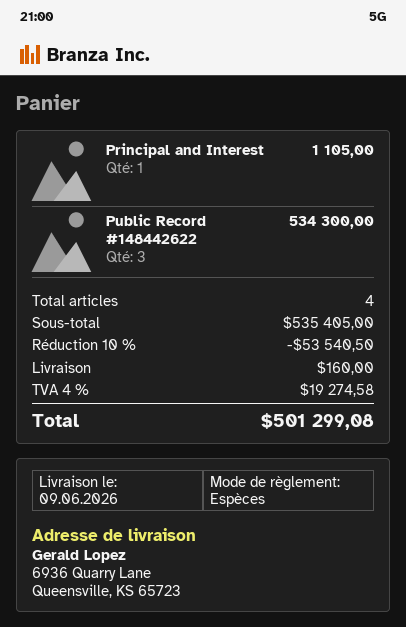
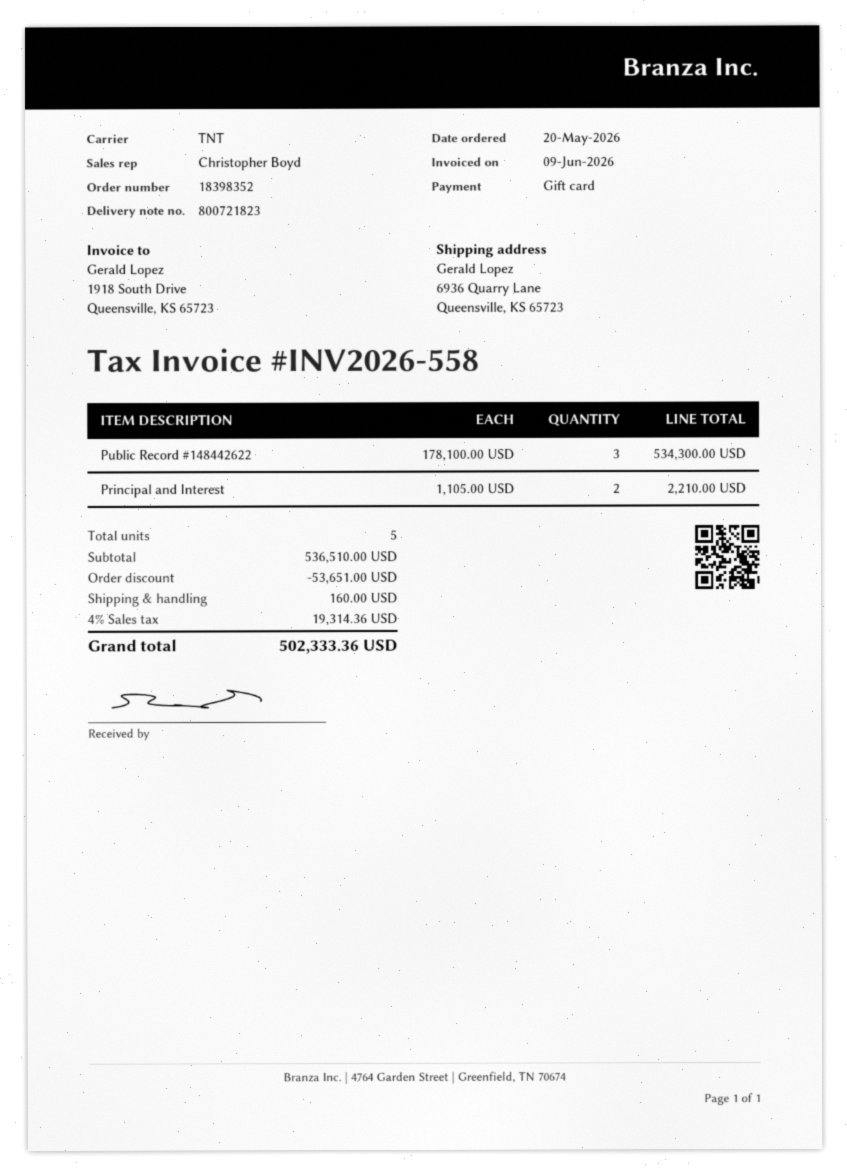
payment method: cash -> gift card
Principal and Interest: 1 for 1105.00 -> 2 for 2210.00
total quantity: 4 -> 5
subtotal: 535405.00 -> 536510.00
discount: 53540.50 -> 53651.00
tax: 4% = 19274.58 -> 4% = 19314.36
total: 501299.08 -> 502333.36

